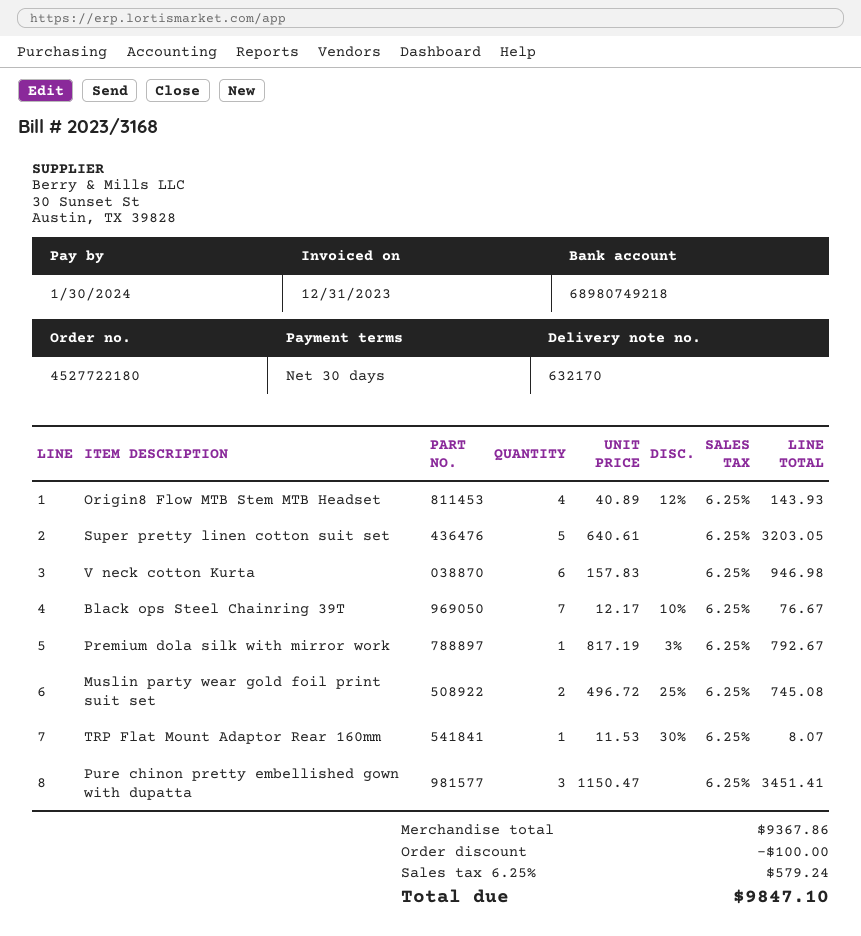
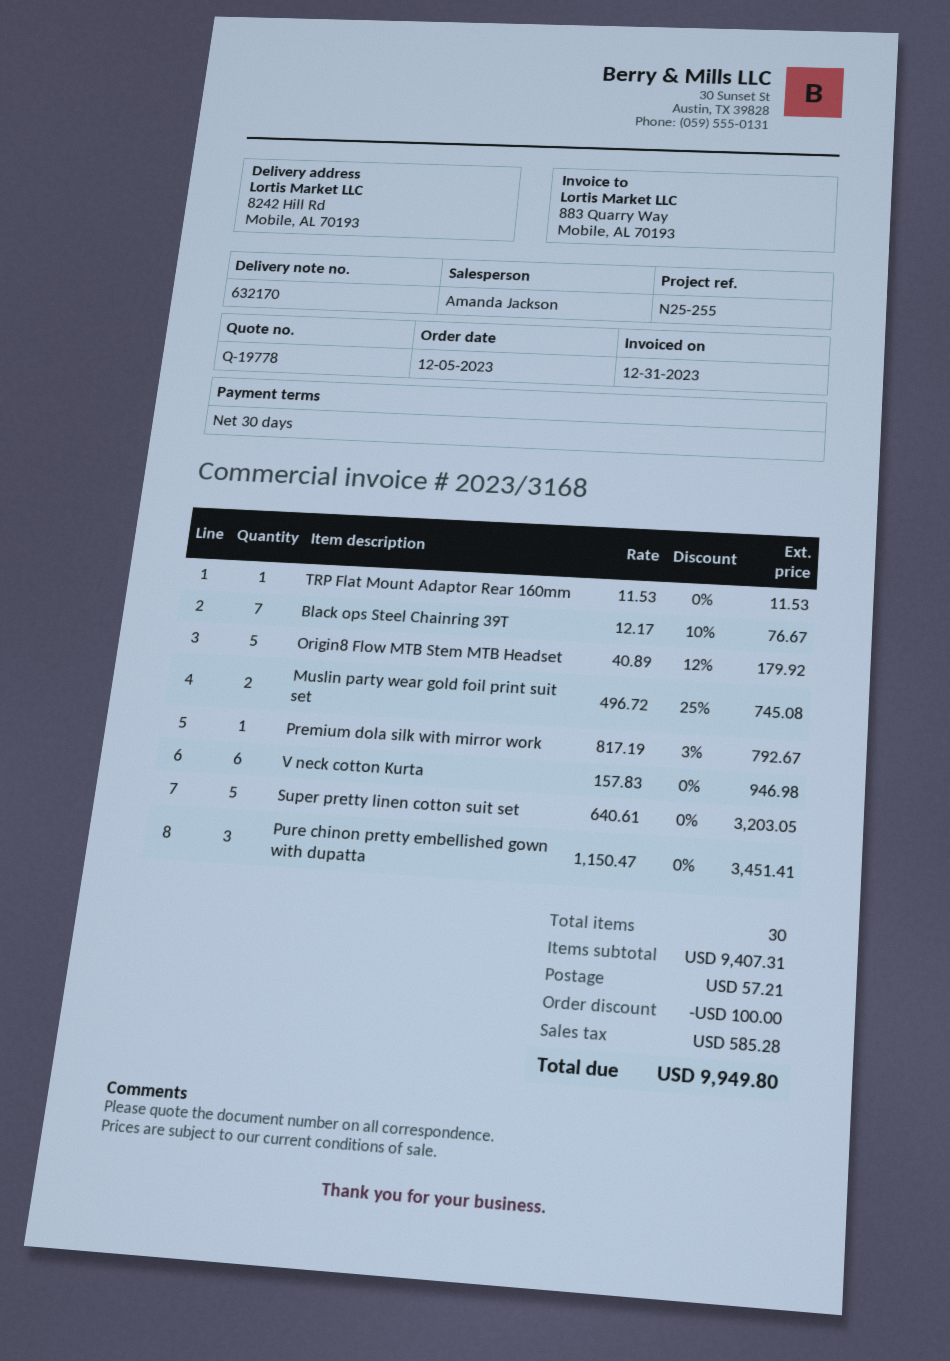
Origin8 Flow MTB Stem MTB Headset: 4 x 40.89 - 12% = 143.93 -> 5 x 40.89 - 12% = 179.92
TRP Flat Mount Adaptor Rear 160mm: 1 x 11.53 - 30% = 8.07 -> 1 x 11.53 = 11.53
subtotal: 9367.86 -> 9407.31
shipping: none -> 57.21
tax: 579.24 -> 585.28
total: 9847.10 -> 9949.80

